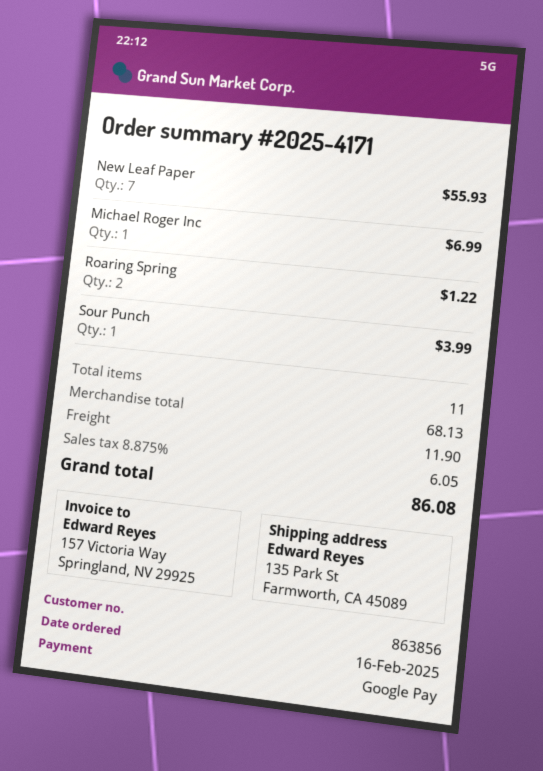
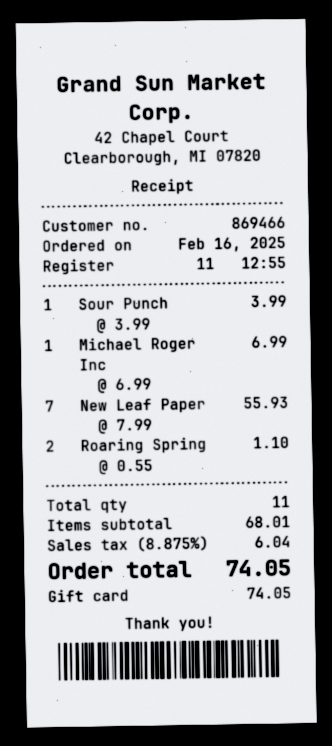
customer number: 863856 -> 869466
payment method: Google Pay -> gift card
Roaring Spring: 2 for 1.22 -> 2 for 1.10
subtotal: 68.13 -> 68.01
shipping: 11.90 -> none
tax: 8.875% = 6.05 -> 8.875% = 6.04
total: 86.08 -> 74.05

